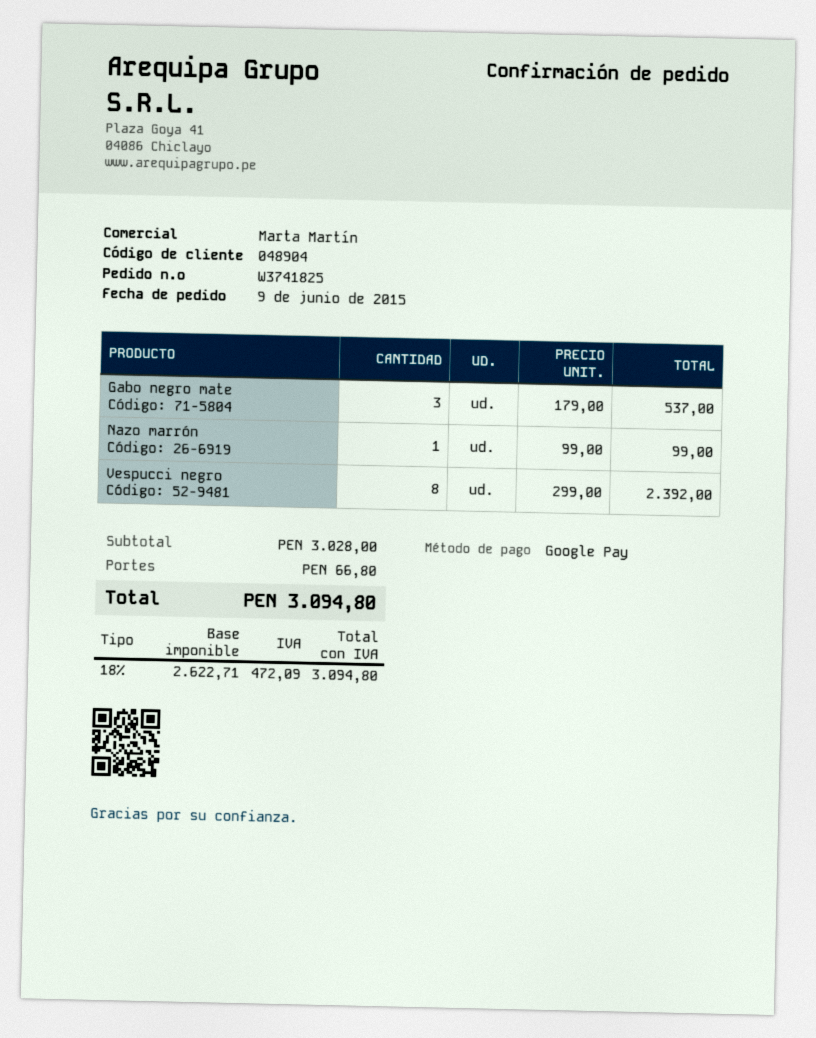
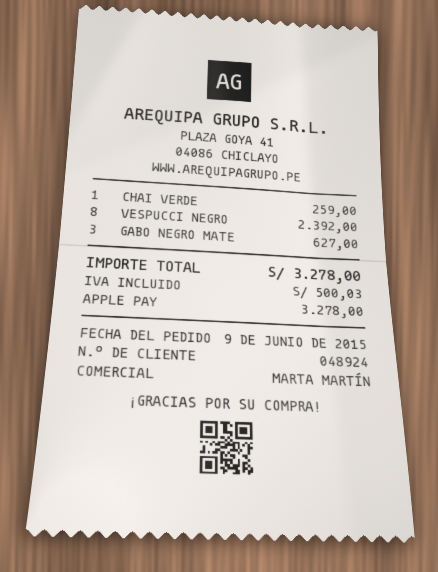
customer number: 048904 -> 048924
payment method: Google Pay -> Apple Pay
Gabo negro mate: 3 for 537.00 -> 3 for 627.00
Nazo marrón: 1 for 99.00 -> none
CHAI VERDE: none -> 1 for 259.00
shipping: 66.80 -> none
tax: 472.09 -> 500.03
total: 3094.80 -> 3278.00

